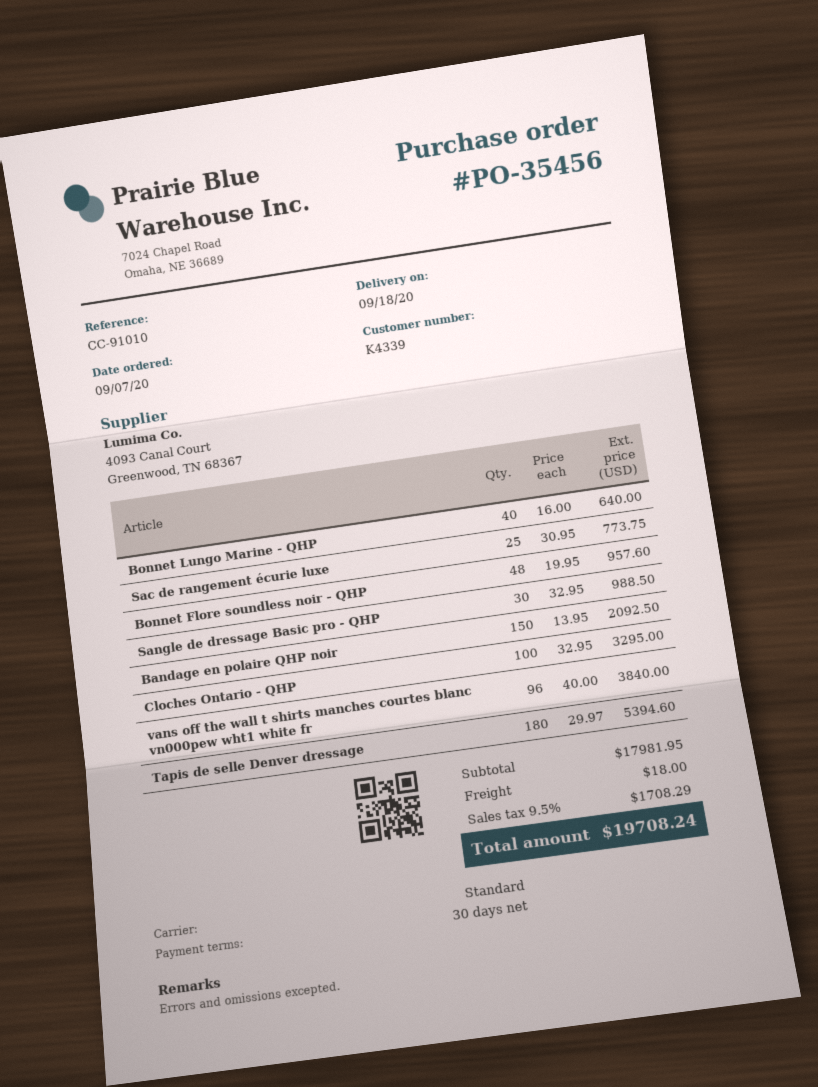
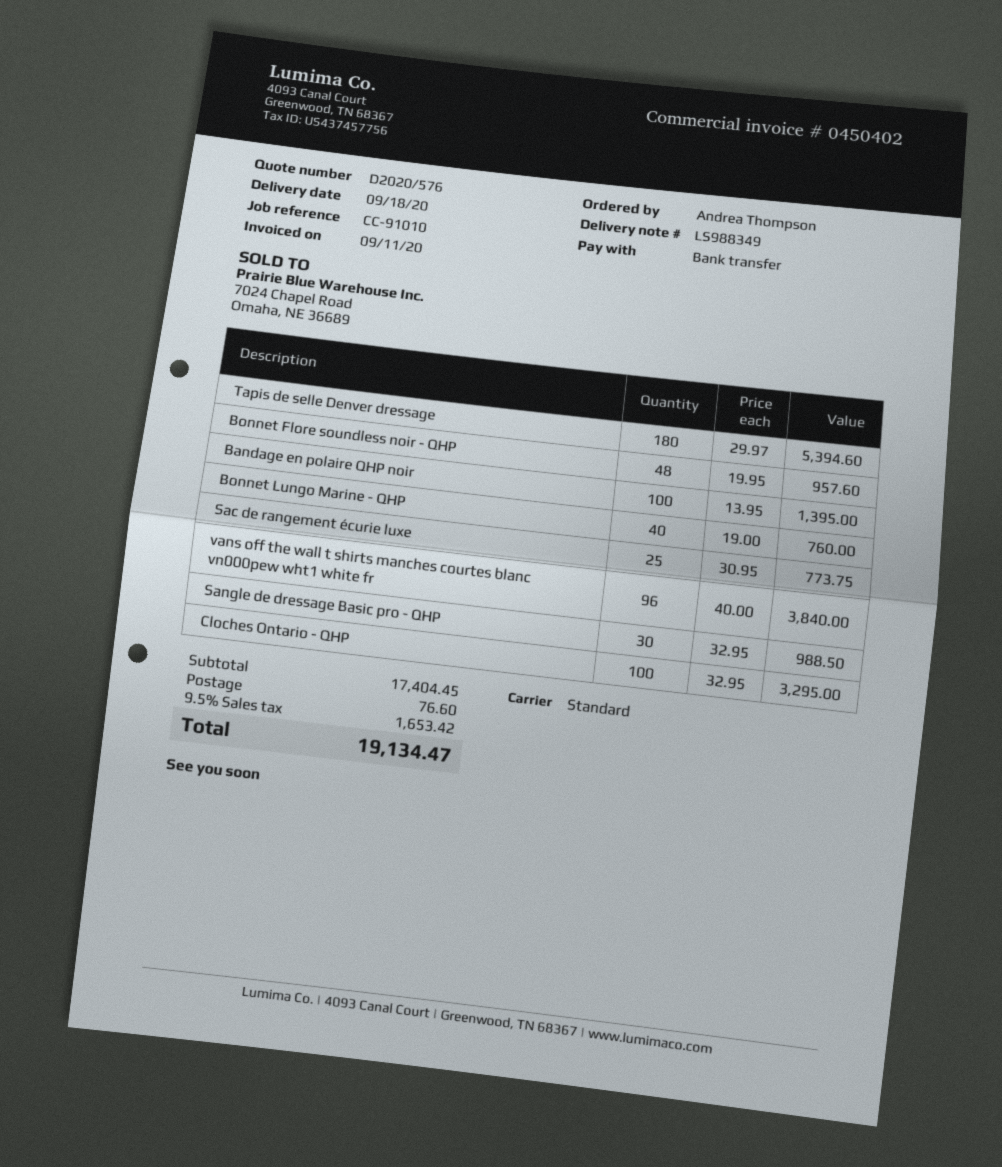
Bonnet Lungo Marine - QHP: 40 x 16.00 = 640.00 -> 40 x 19.00 = 760.00
Bandage en polaire QHP noir: 150 x 13.95 = 2092.50 -> 100 x 13.95 = 1395.00
subtotal: 17981.95 -> 17404.45
shipping: 18.00 -> 76.60
tax: 9.5% = 1708.29 -> 9.5% = 1653.42
total: 19708.24 -> 19134.47

